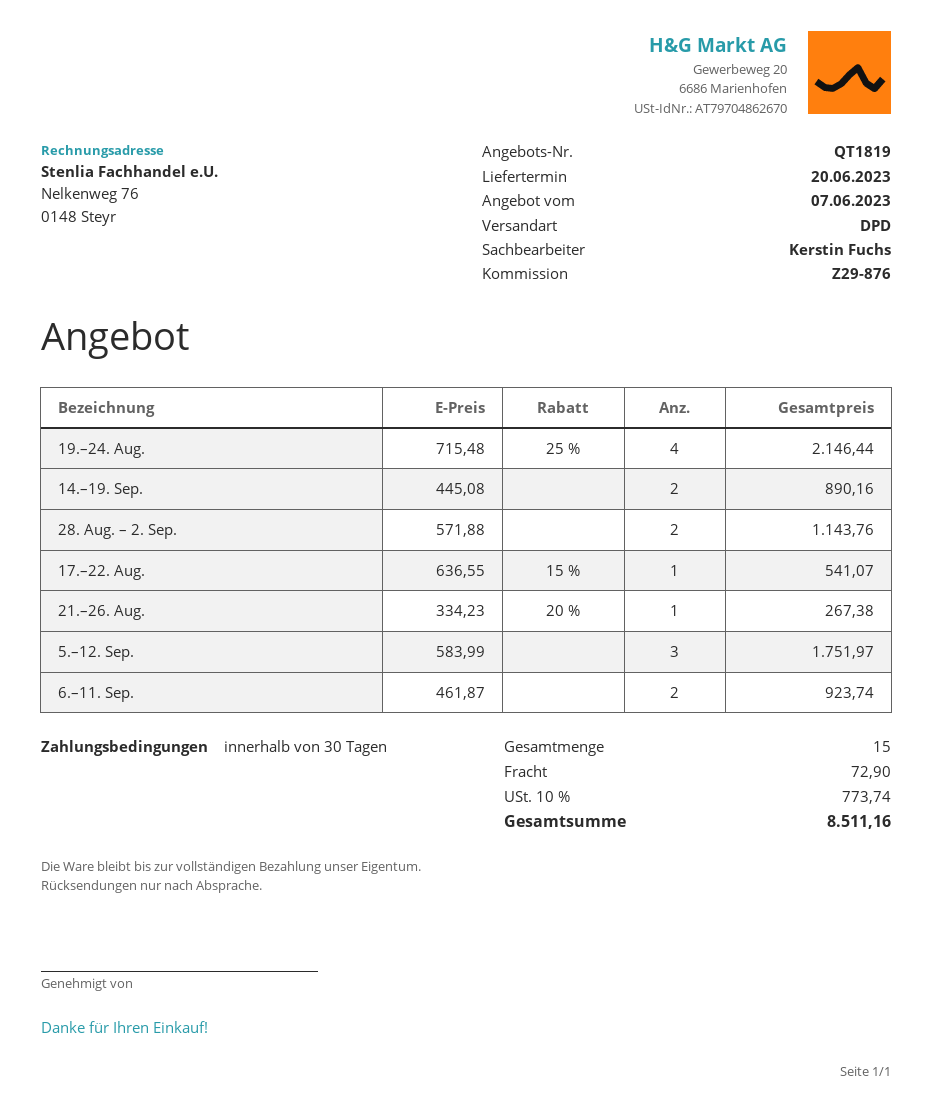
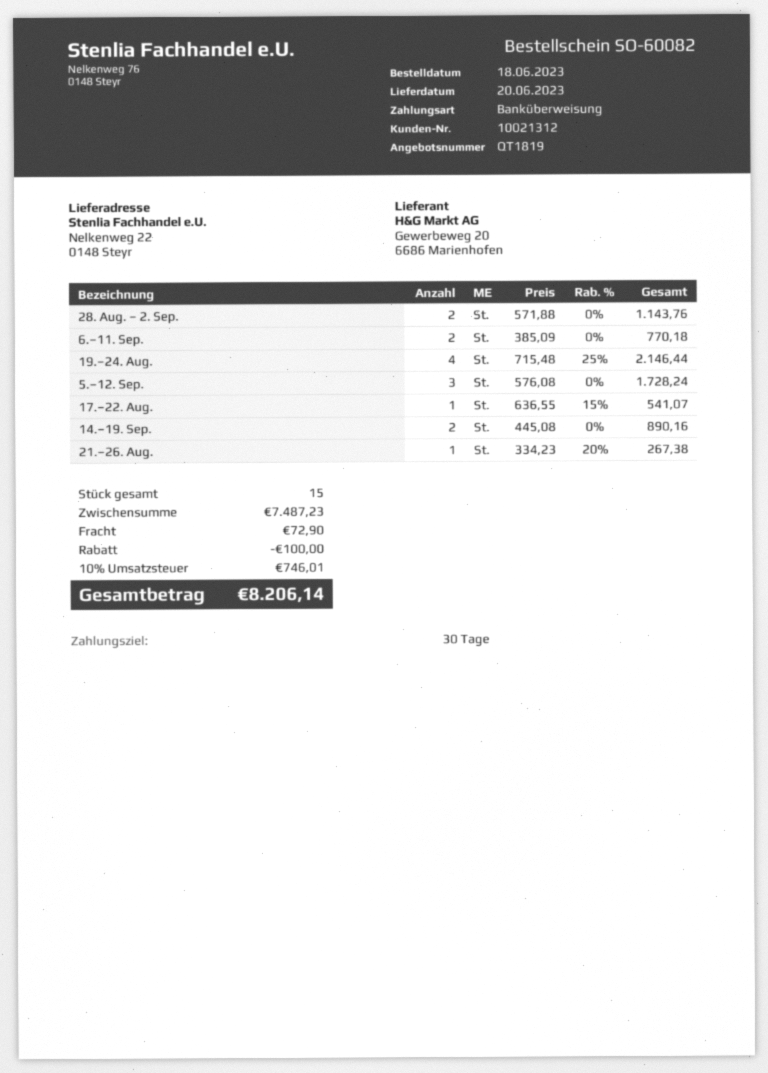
5.–12. Sep.: 3 x 583.99 = 1751.97 -> 3 x 576.08 = 1728.24
6.–11. Sep.: 2 x 461.87 = 923.74 -> 2 x 385.09 = 770.18
discount: none -> 100.00
tax: 10% = 773.74 -> 10% = 746.01
total: 8511.16 -> 8206.14

